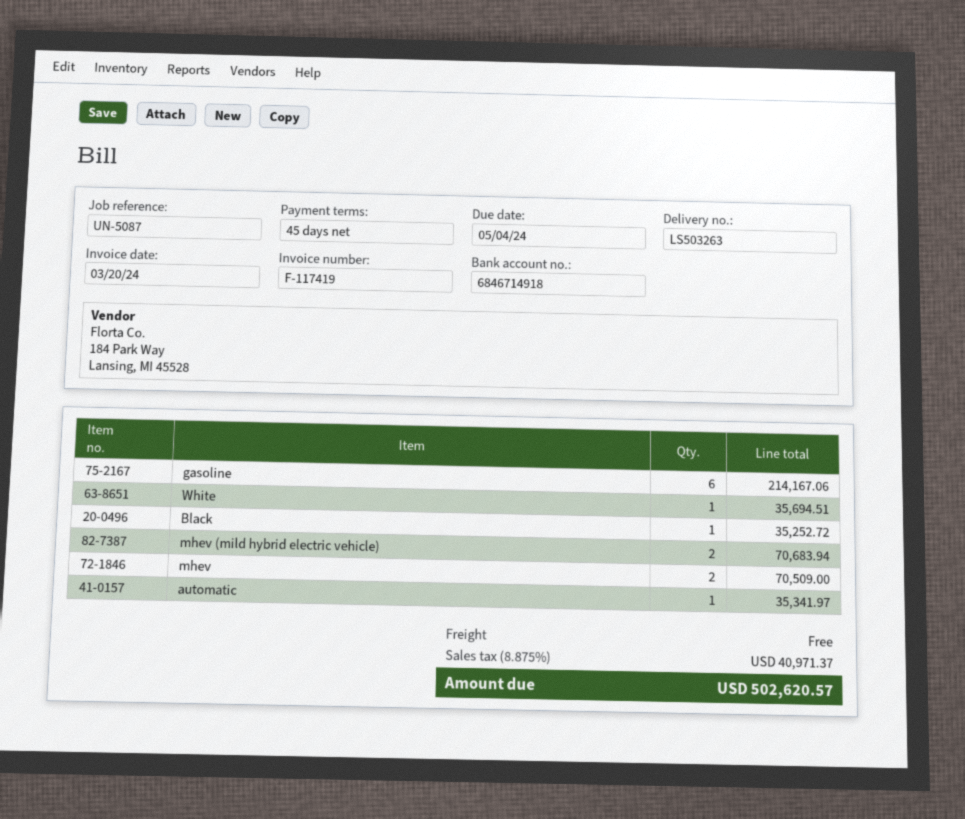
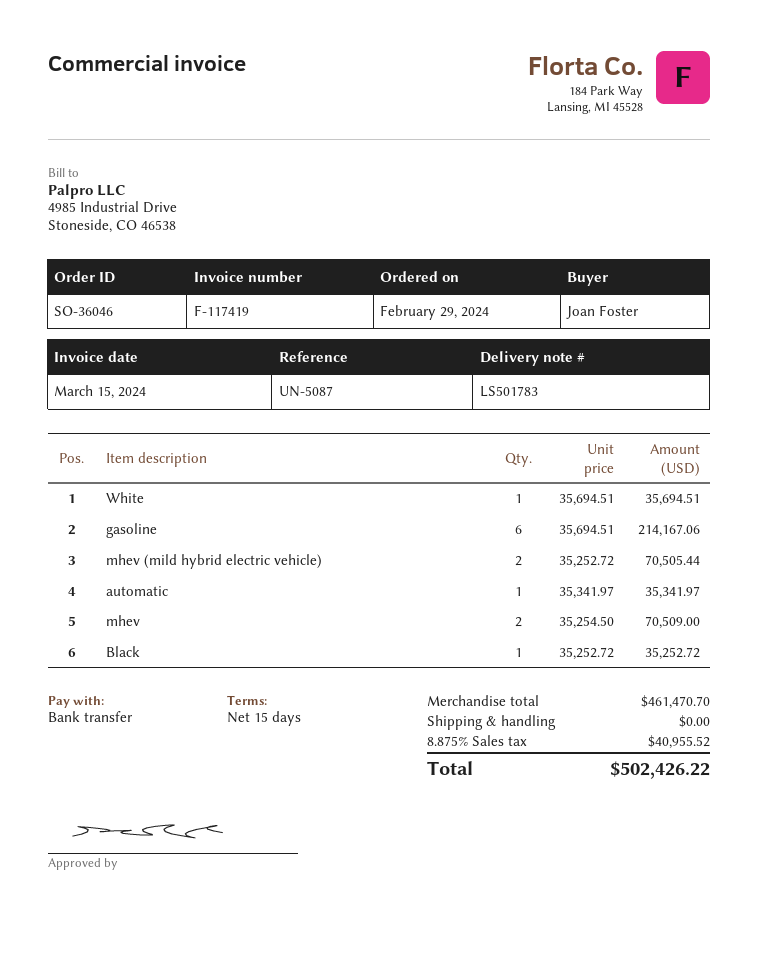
delivery note number: LS503263 -> LS501783
invoice date: 2024-03-20 -> 2024-03-15
payment terms: 45 days -> 15 days
mhev (mild hybrid electric vehicle): 2 for 70683.94 -> 2 for 70505.44
tax: 8.875% = 40971.37 -> 8.875% = 40955.52
total: 502620.57 -> 502426.22

